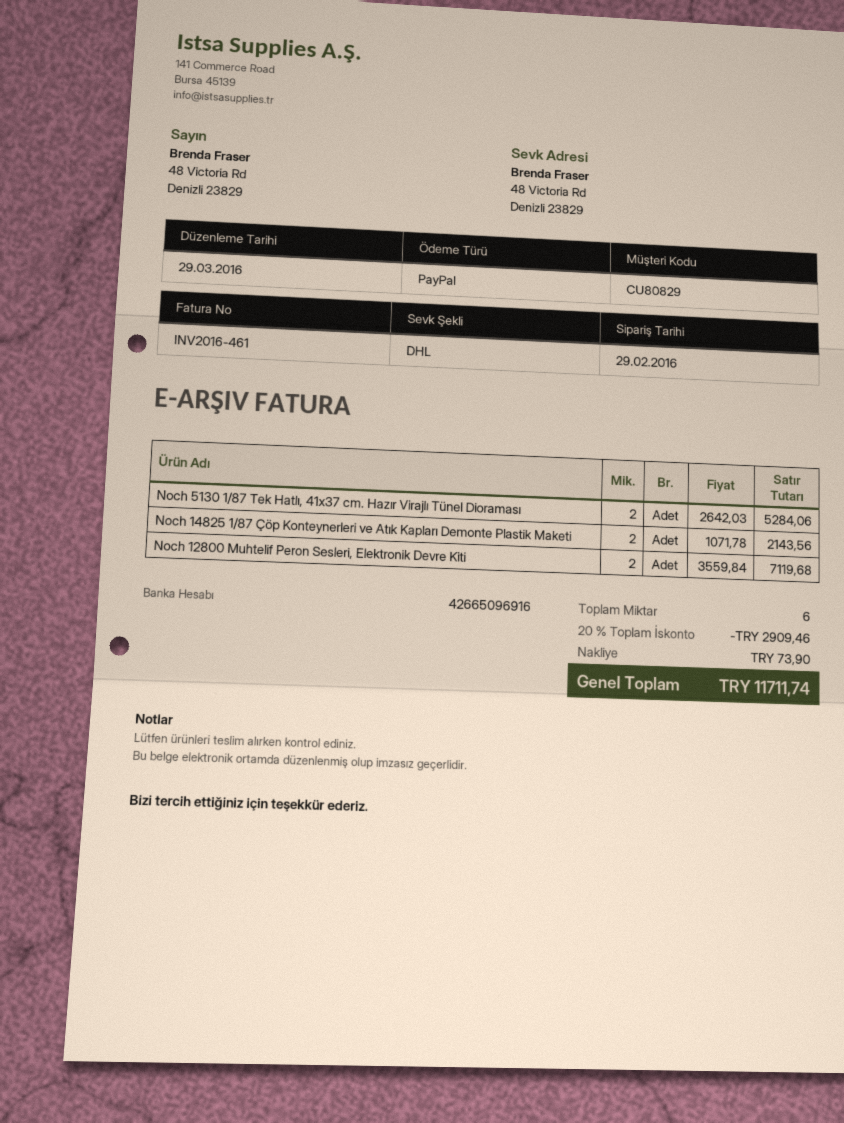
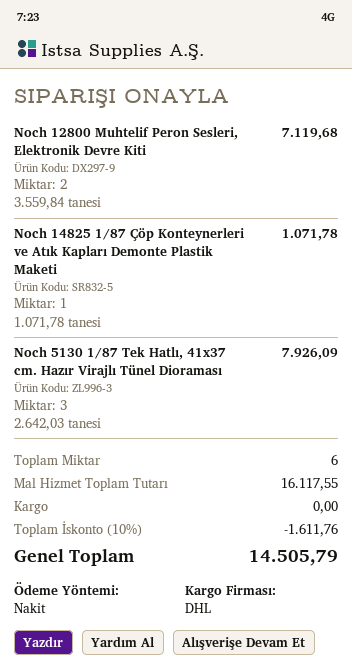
payment method: PayPal -> cash
Noch 5130 1/87 Tek Hatlı, 41x37 cm. Hazır Virajlı Tünel Dioraması: 2 x 2642.03 = 5284.06 -> 3 x 2642.03 = 7926.09
Noch 14825 1/87 Çöp Konteynerleri ve Atık Kapları Demonte Plastik Maketi: 2 x 1071.78 = 2143.56 -> 1 x 1071.78 = 1071.78
discount: 20% = 2909.46 -> 10% = 1611.76
shipping: 73.90 -> 0.00
total: 11711.74 -> 14505.79

